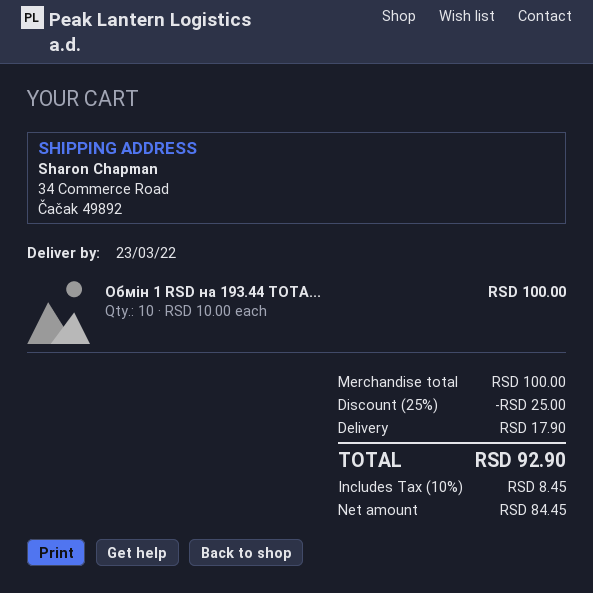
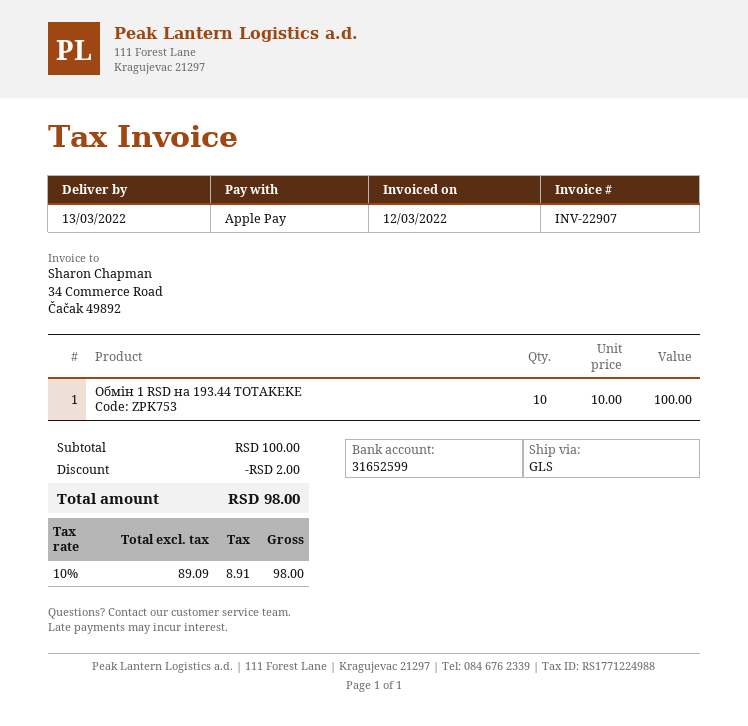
delivery date: 2022-03-23 -> 2022-03-13
discount: 25.00 -> 2.00
shipping: 17.90 -> none
net: 84.45 -> 89.09
tax: 10% = 8.45 -> 10% = 8.91
total: 92.90 -> 98.00

